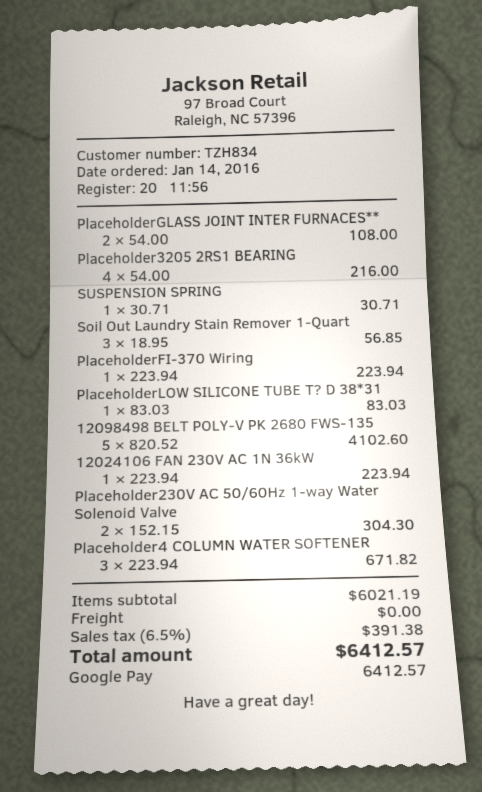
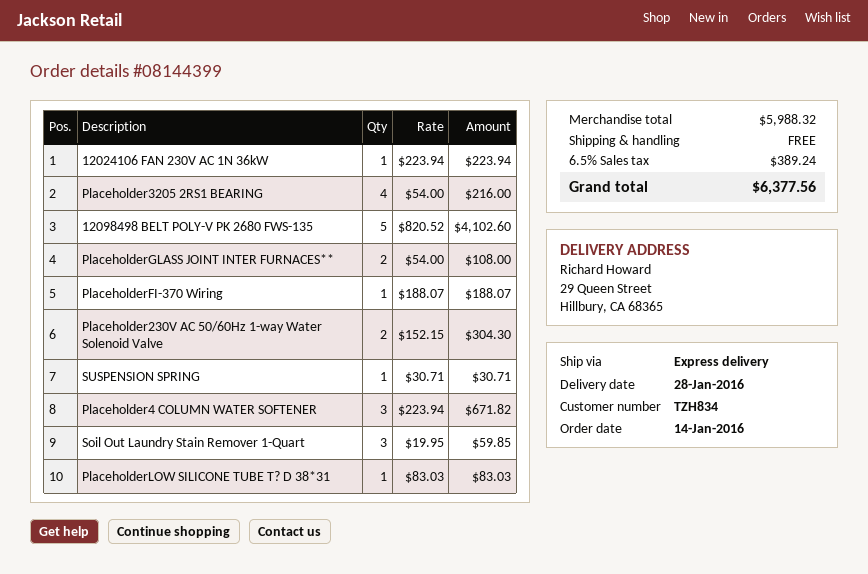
Soil Out Laundry Stain Remover 1-Quart: 3 x 18.95 = 56.85 -> 3 x 19.95 = 59.85
PlaceholderFI-370 Wiring: 1 x 223.94 = 223.94 -> 1 x 188.07 = 188.07
subtotal: 6021.19 -> 5988.32
tax: 6.5% = 391.38 -> 6.5% = 389.24
total: 6412.57 -> 6377.56

